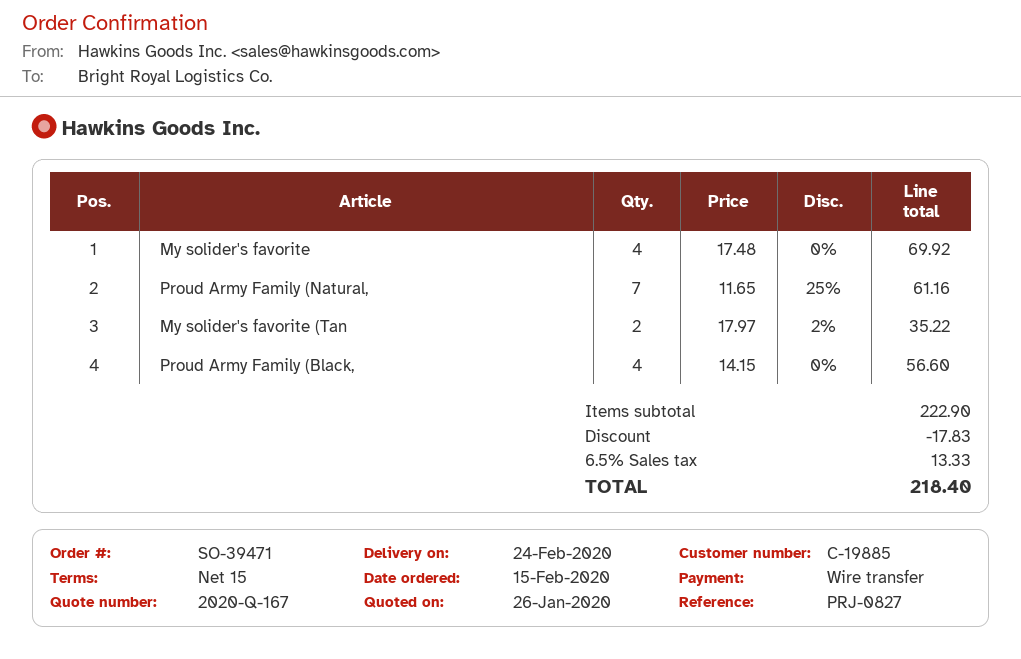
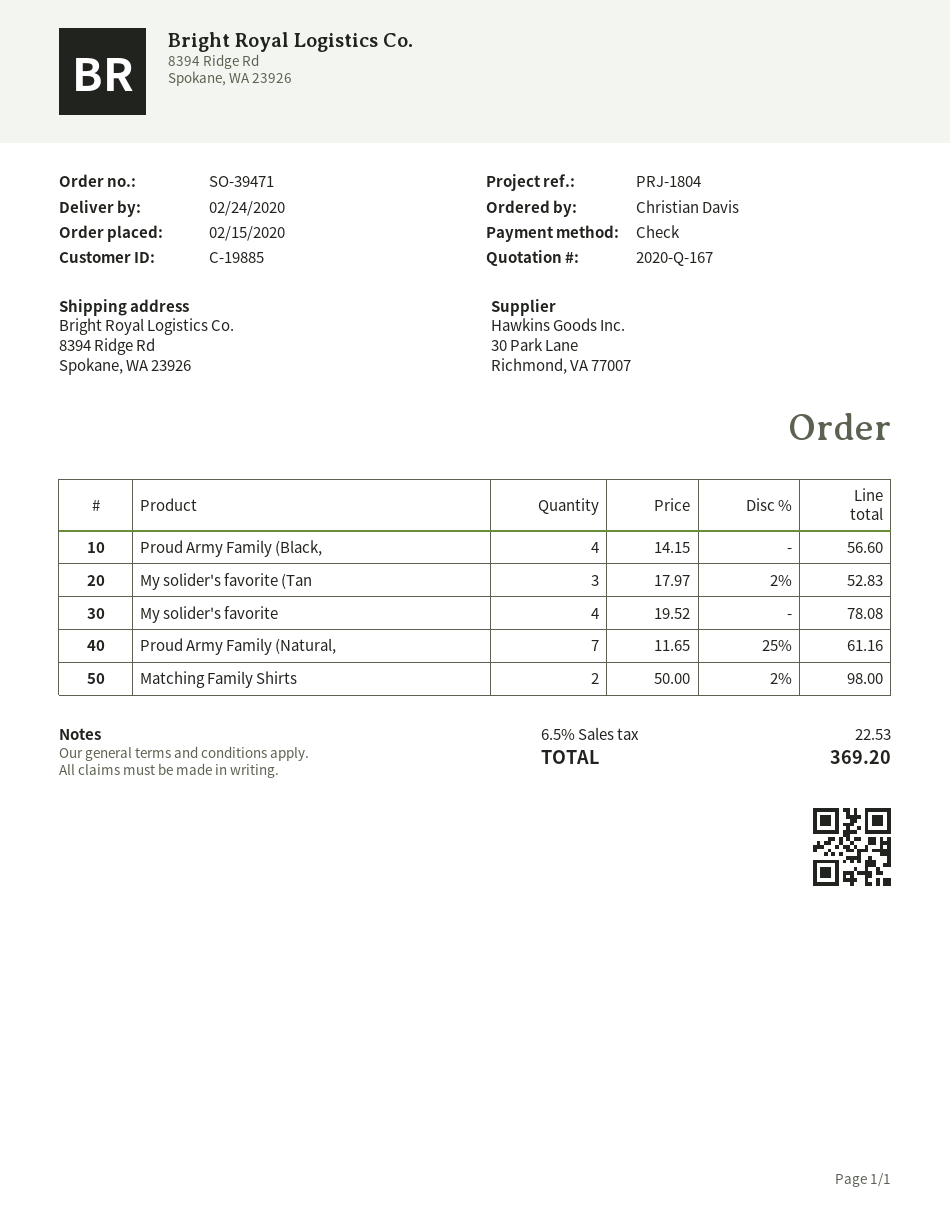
reference: PRJ-0827 -> PRJ-1804
payment method: bank transfer -> cheque
My solider's favorite: 4 x 17.48 = 69.92 -> 4 x 19.52 = 78.08
My solider's favorite (Tan: 2 x 17.97 - 2% = 35.22 -> 3 x 17.97 - 2% = 52.83
Matching Family Shirts: none -> 2 x 50.00 - 2% = 98.00
discount: 17.83 -> none
tax: 6.5% = 13.33 -> 6.5% = 22.53
total: 218.40 -> 369.20

